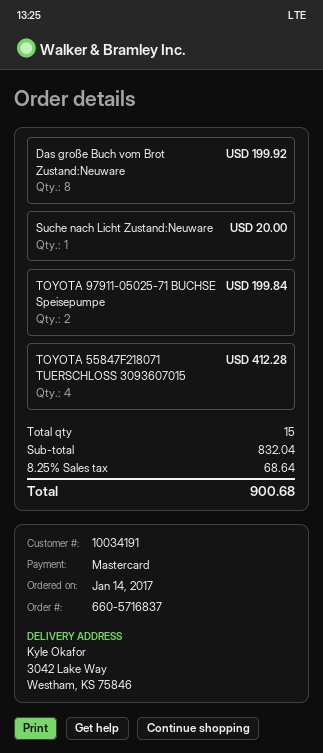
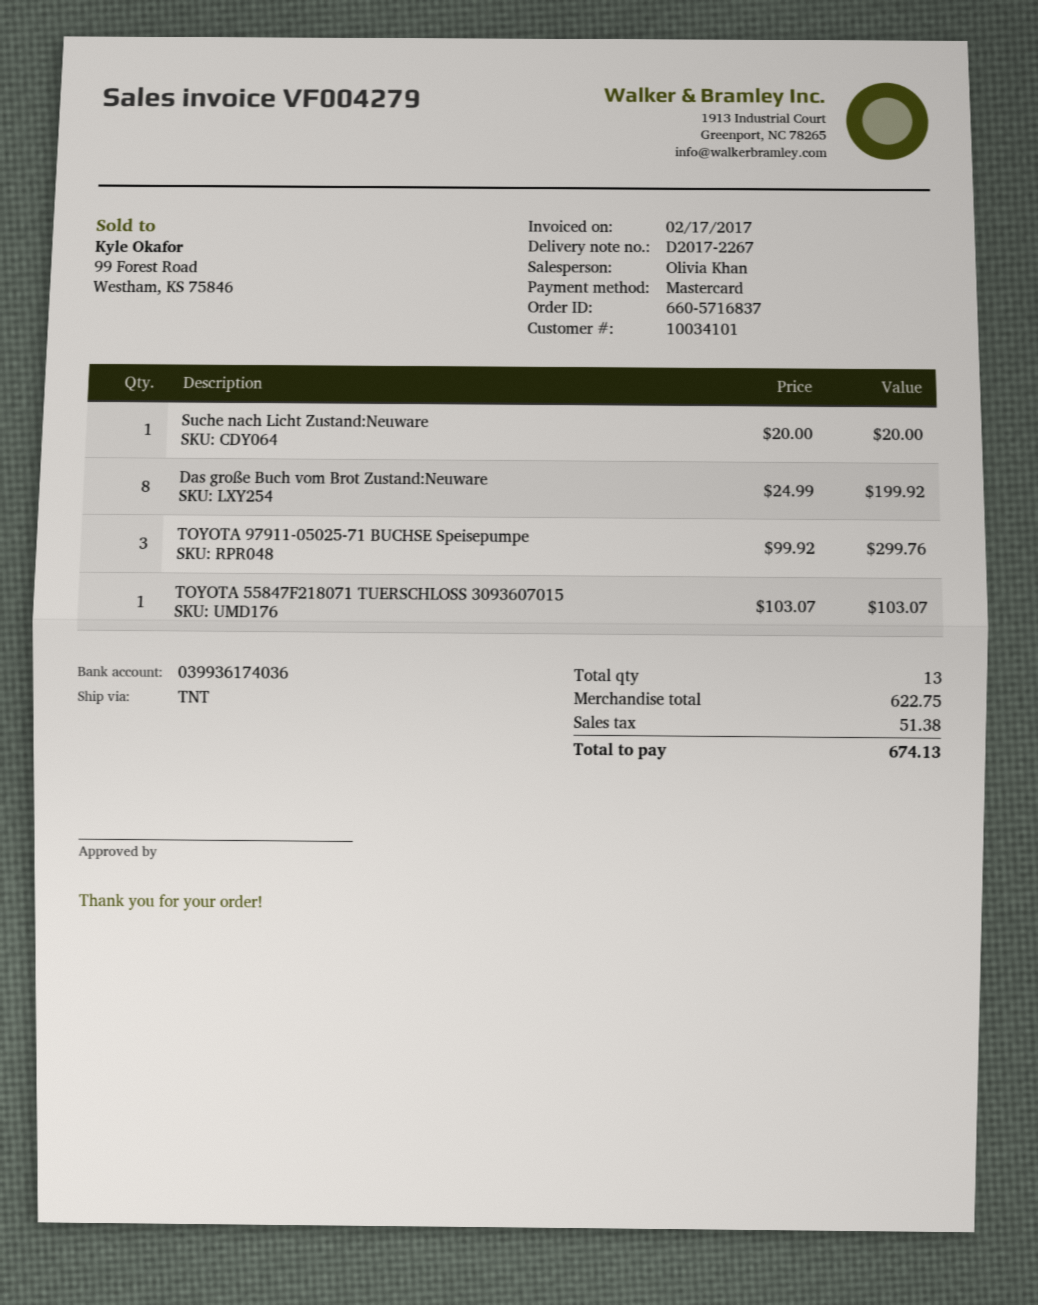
customer number: 10034191 -> 10034101
TOYOTA 97911-05025-71 BUCHSE Speisepumpe: 2 for 199.84 -> 3 for 299.76
TOYOTA 55847F218071 TUERSCHLOSS 3093607015: 4 for 412.28 -> 1 for 103.07
total quantity: 15 -> 13
subtotal: 832.04 -> 622.75
tax: 68.64 -> 51.38
total: 900.68 -> 674.13

